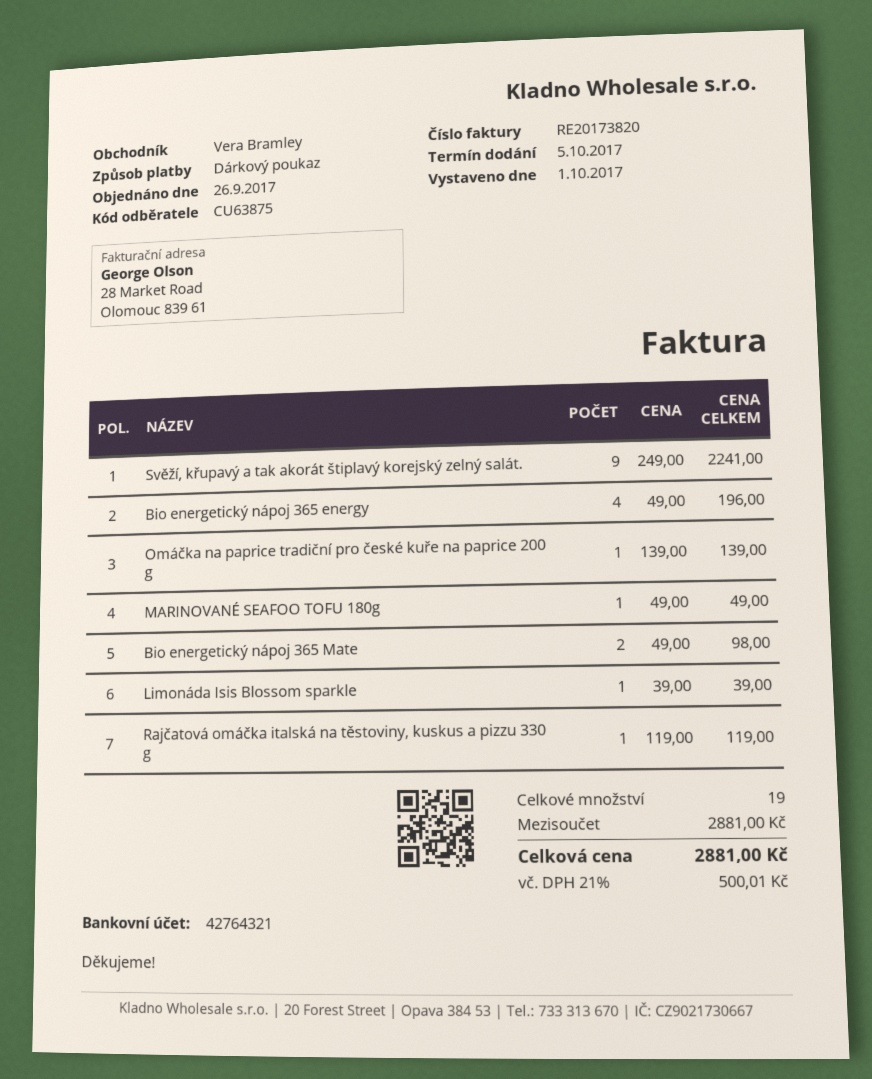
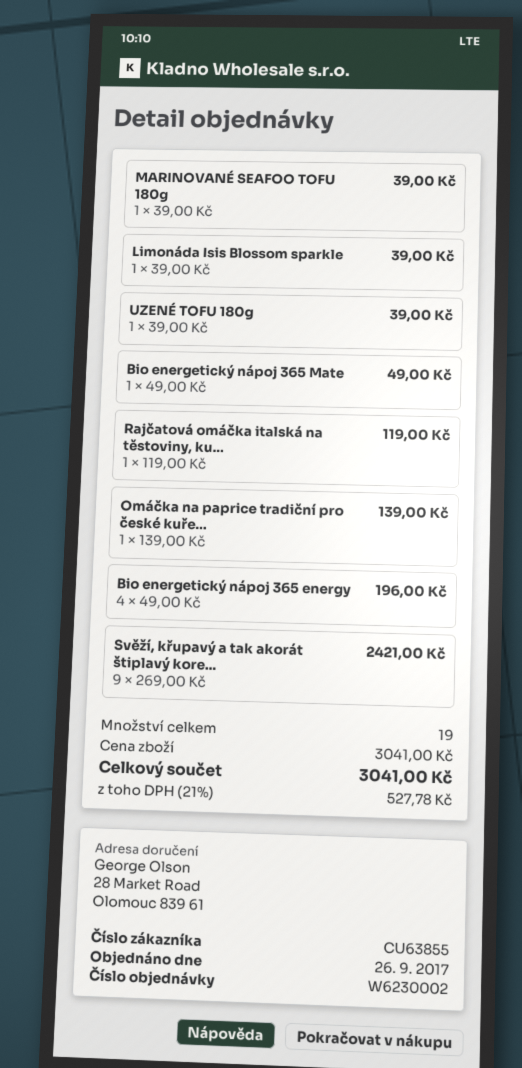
customer number: CU63875 -> CU63855
Svěží, křupavý a tak akorát štiplavý korejský zelný salát.: 9 x 249.00 = 2241.00 -> 9 x 269.00 = 2421.00
MARINOVANÉ SEAFOO TOFU 180g: 1 x 49.00 = 49.00 -> 1 x 39.00 = 39.00
Bio energetický nápoj 365 Mate: 2 x 49.00 = 98.00 -> 1 x 49.00 = 49.00
UZENÉ TOFU 180g: none -> 1 x 39.00 = 39.00
subtotal: 2881.00 -> 3041.00
tax: 21% = 500.01 -> 21% = 527.78
total: 2881.00 -> 3041.00

